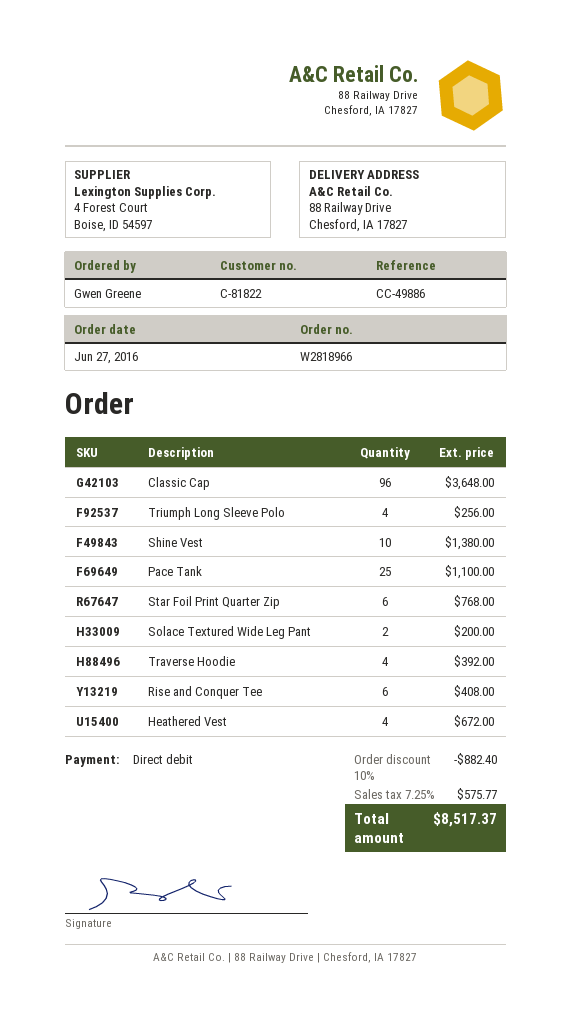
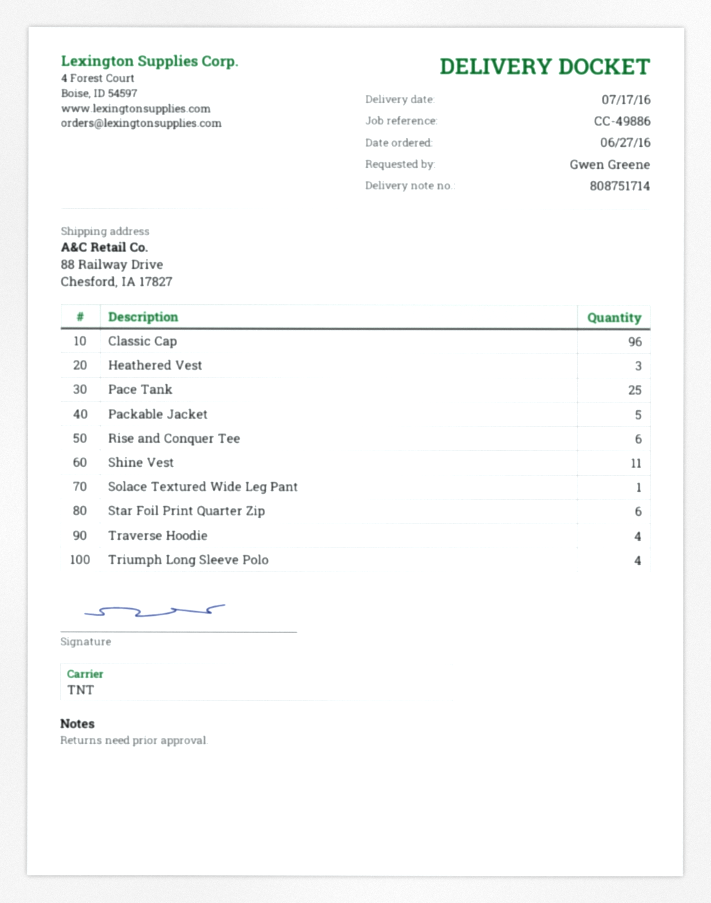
Shine Vest: 10 -> 11
Solace Textured Wide Leg Pant: 2 -> 1
Heathered Vest: 4 -> 3
Packable Jacket: none -> 5

